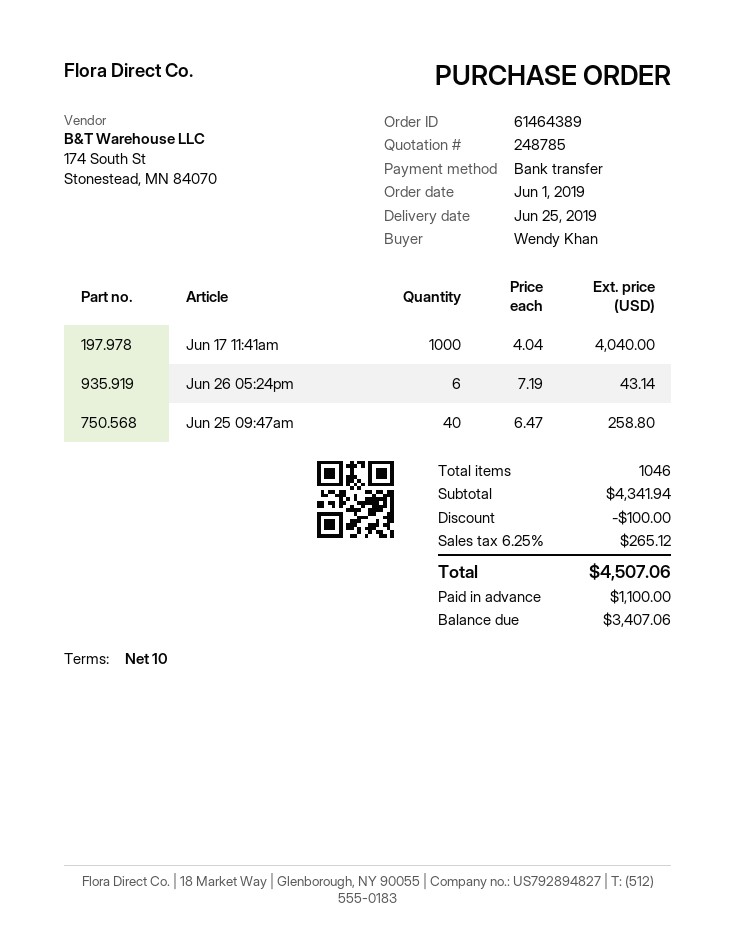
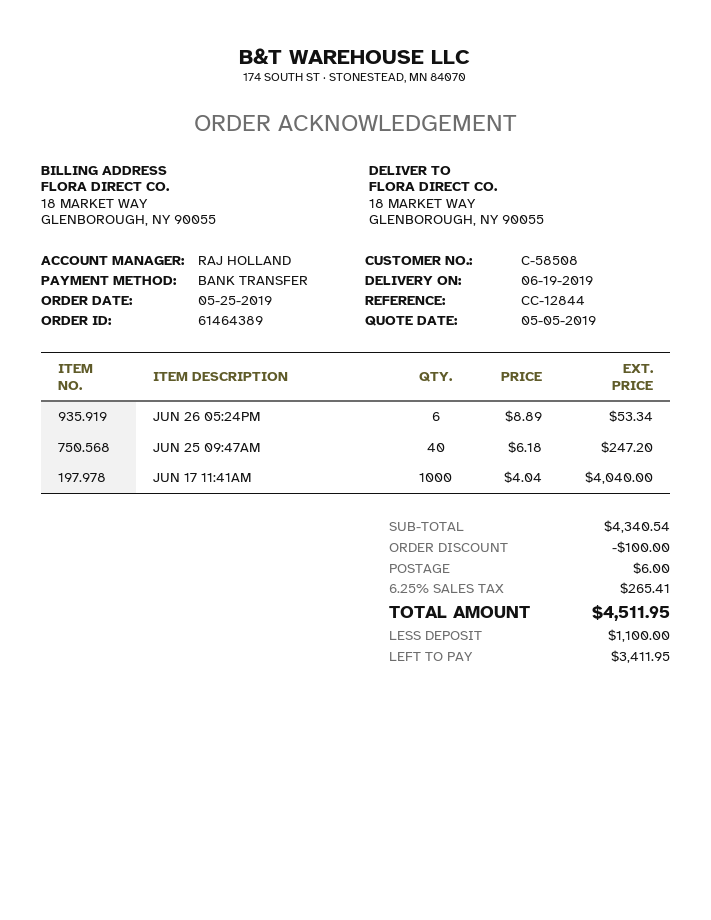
order date: 2019-06-01 -> 2019-05-25
delivery date: 2019-06-25 -> 2019-06-19
Jun 26 05:24pm: 6 x 7.19 = 43.14 -> 6 x 8.89 = 53.34
Jun 25 09:47am: 40 x 6.47 = 258.80 -> 40 x 6.18 = 247.20
subtotal: 4341.94 -> 4340.54
shipping: none -> 6.00
tax: 6.25% = 265.12 -> 6.25% = 265.41
total: 4507.06 -> 4511.95
balance: 3407.06 -> 3411.95

